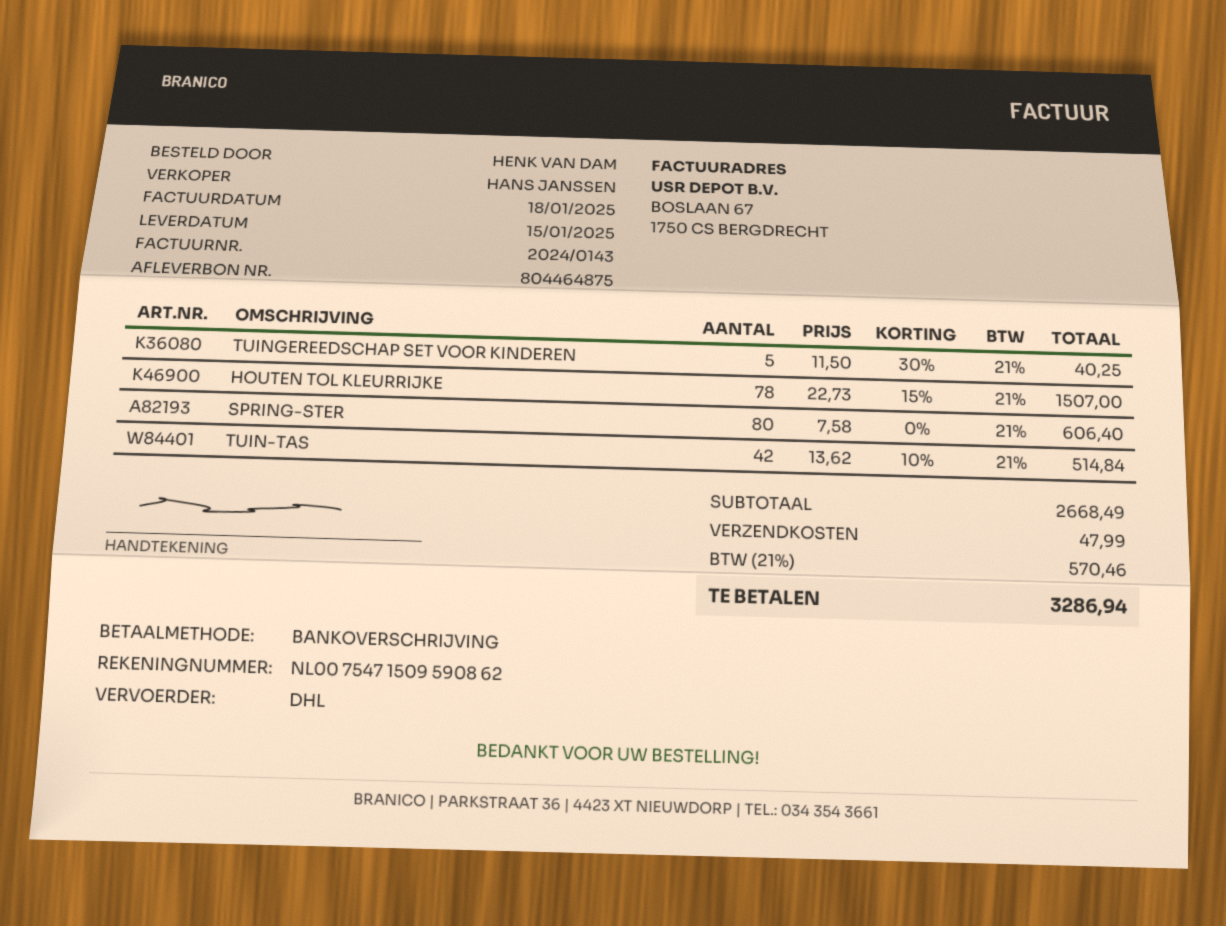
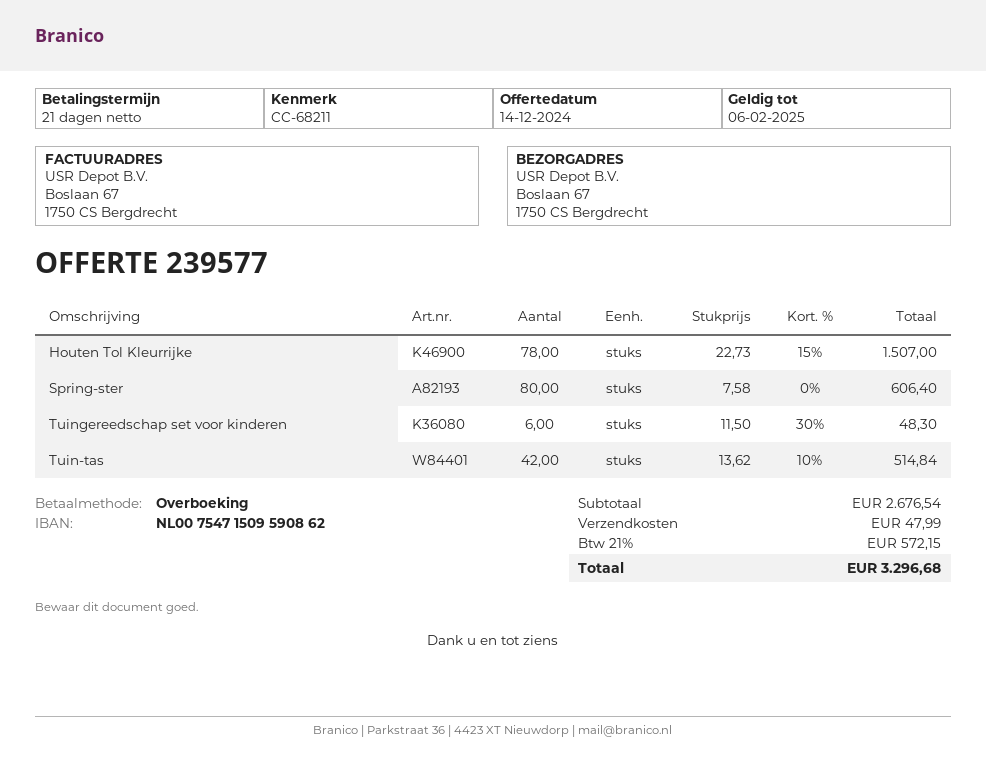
TUINGEREEDSCHAP SET VOOR KINDEREN: 5 x 11.50 - 30% = 40.25 -> 6 x 11.50 - 30% = 48.30
subtotal: 2668.49 -> 2676.54
tax: 21% = 570.46 -> 21% = 572.15
total: 3286.94 -> 3296.68

